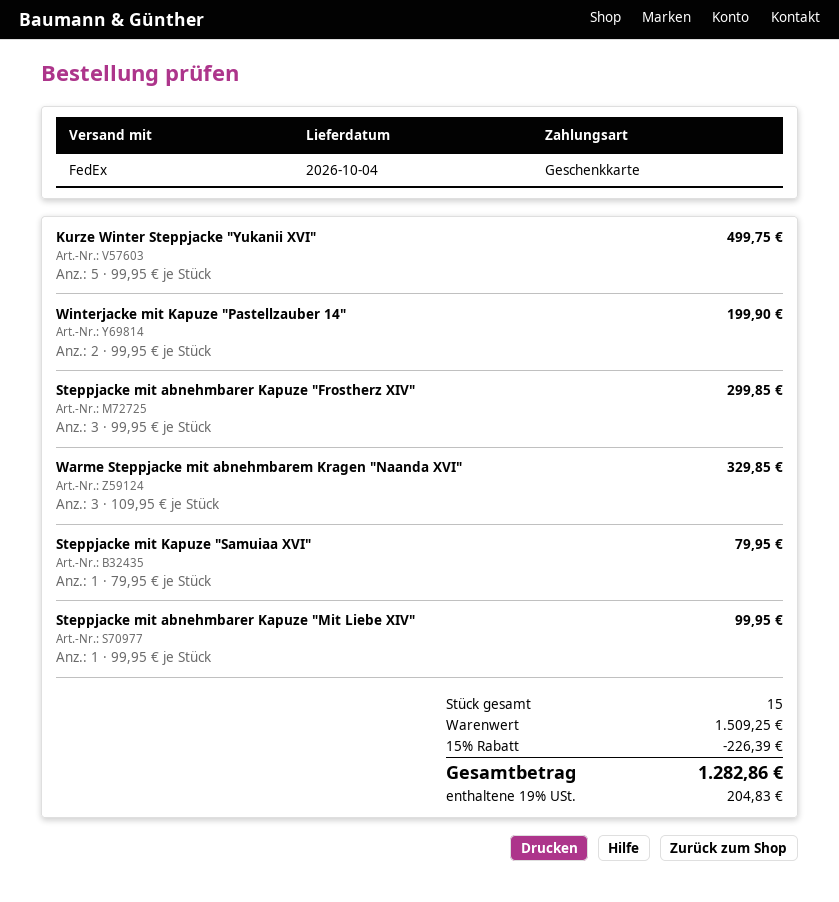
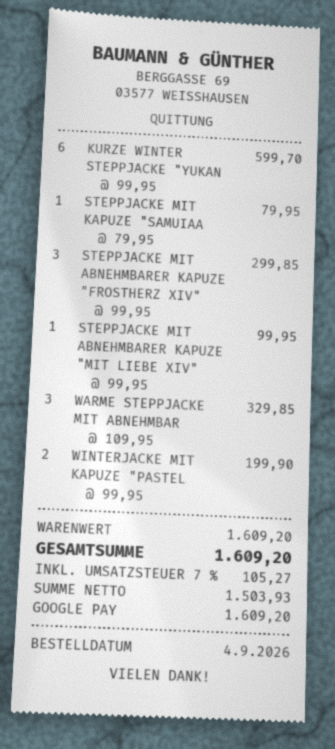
payment method: gift card -> Google Pay
Kurze Winter Steppjacke "Yukanii XVI": 5 x 99.95 = 499.75 -> 6 x 99.95 = 599.70
subtotal: 1509.25 -> 1609.20
discount: 15% = 226.39 -> none
tax: 19% = 204.83 -> 7% = 105.27
total: 1282.86 -> 1609.20

